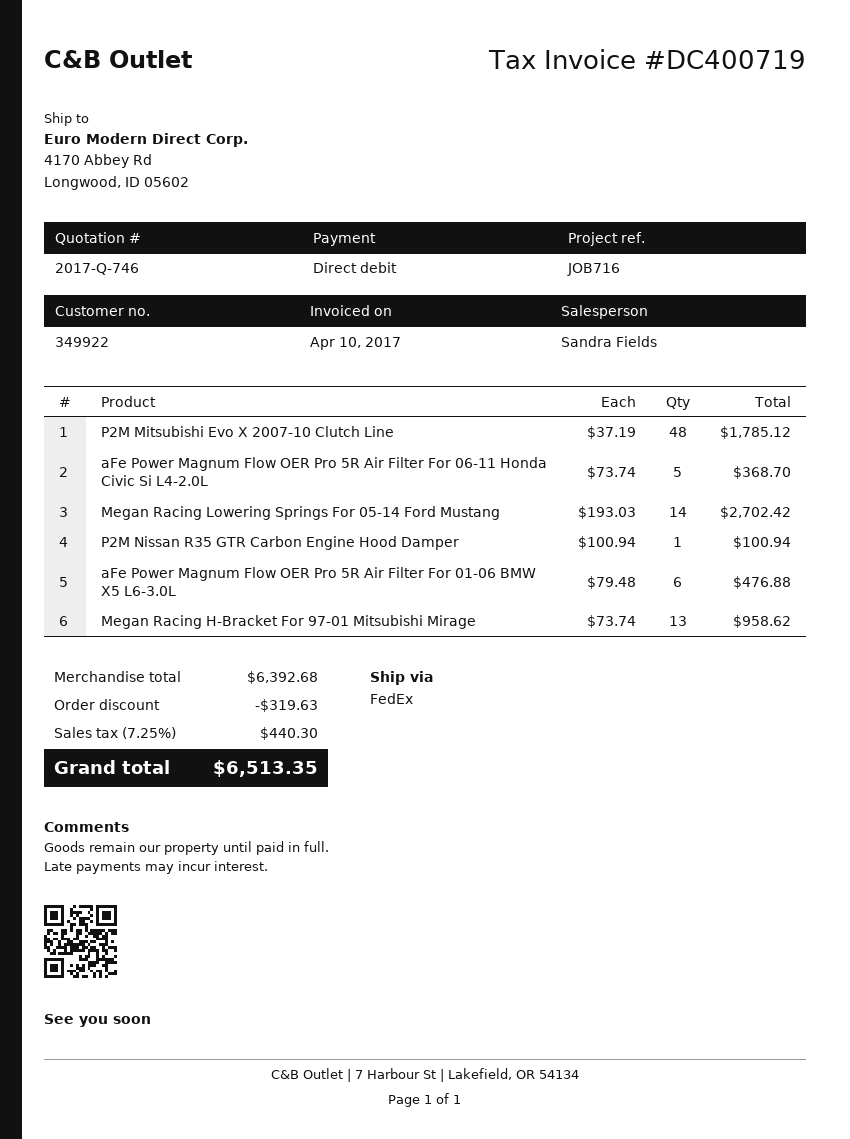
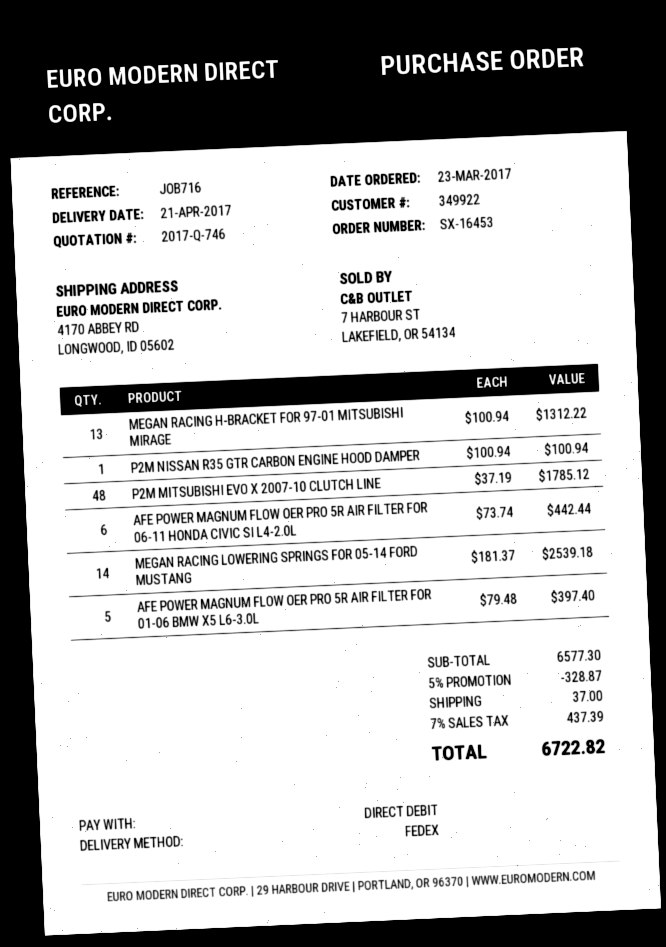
aFe Power Magnum Flow OER Pro 5R Air Filter For 06-11 Honda Civic Si L4-2.0L: 5 x 73.74 = 368.70 -> 6 x 73.74 = 442.44
Megan Racing Lowering Springs For 05-14 Ford Mustang: 14 x 193.03 = 2702.42 -> 14 x 181.37 = 2539.18
aFe Power Magnum Flow OER Pro 5R Air Filter For 01-06 BMW X5 L6-3.0L: 6 x 79.48 = 476.88 -> 5 x 79.48 = 397.40
Megan Racing H-Bracket For 97-01 Mitsubishi Mirage: 13 x 73.74 = 958.62 -> 13 x 100.94 = 1312.22
subtotal: 6392.68 -> 6577.30
discount: 319.63 -> 328.87
shipping: none -> 37.00
tax: 7.25% = 440.30 -> 7% = 437.39
total: 6513.35 -> 6722.82

